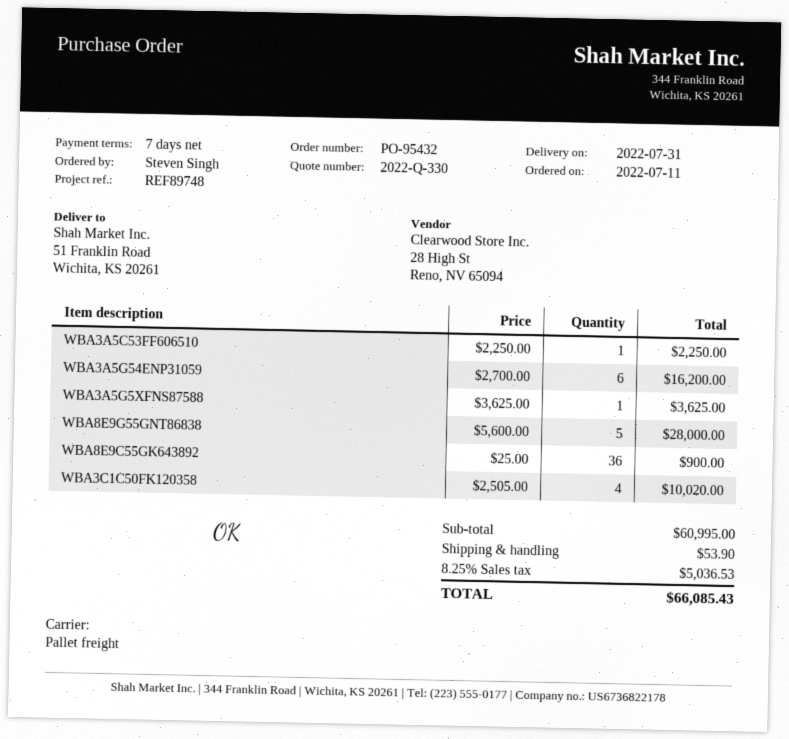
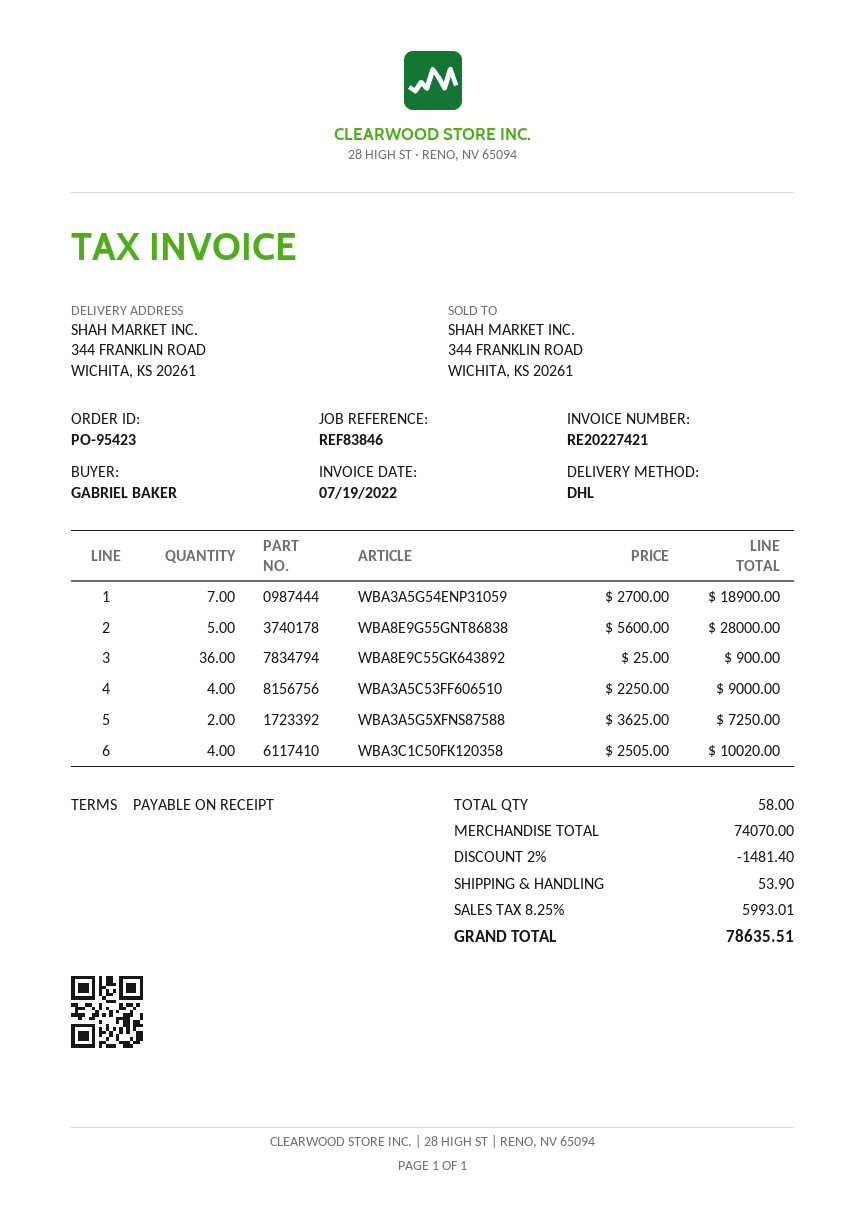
order number: PO-95432 -> PO-95423
payment terms: 7 days -> on receipt
reference: REF89748 -> REF83846
ordered by: Steven Singh -> GABRIEL BAKER
shipping method: pallet freight -> DHL
ship to: 51 Franklin Road, Wichita, KS 20261 -> 344 FRANKLIN ROAD, WICHITA, KS 20261
WBA3A5C53FF606510: 1 x 2250.00 = 2250.00 -> 4 x 2250.00 = 9000.00
WBA3A5G54ENP31059: 6 x 2700.00 = 16200.00 -> 7 x 2700.00 = 18900.00
WBA3A5G5XFNS87588: 1 x 3625.00 = 3625.00 -> 2 x 3625.00 = 7250.00
subtotal: 60995.00 -> 74070.00
discount: none -> 2% = 1481.40
tax: 8.25% = 5036.53 -> 8.25% = 5993.01
total: 66085.43 -> 78635.51

